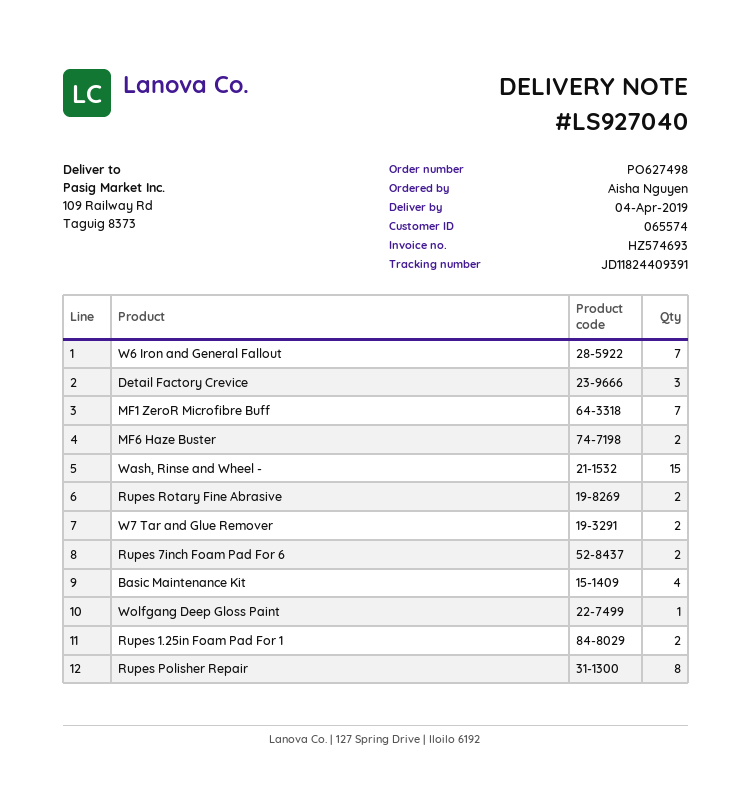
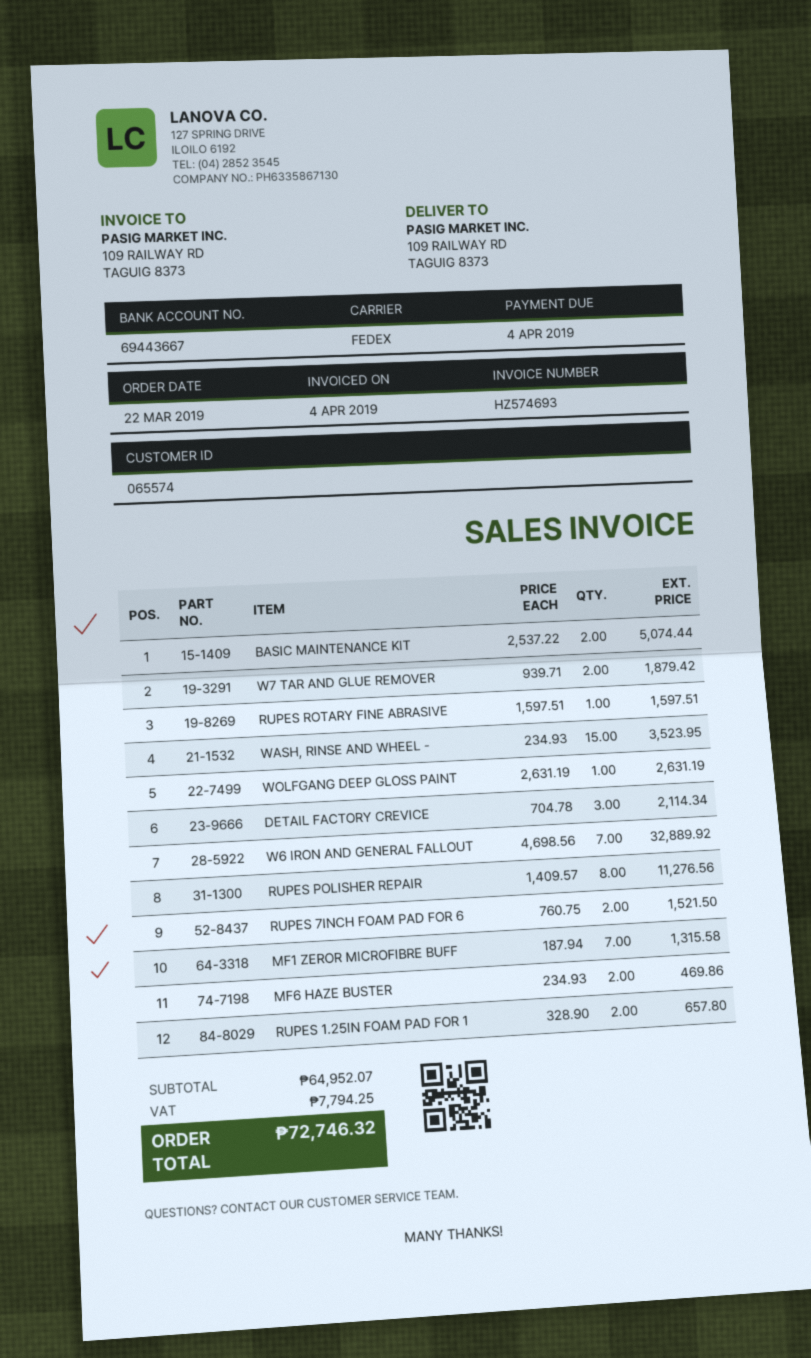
Rupes Rotary Fine Abrasive: 2 -> 1
Basic Maintenance Kit: 4 -> 2

